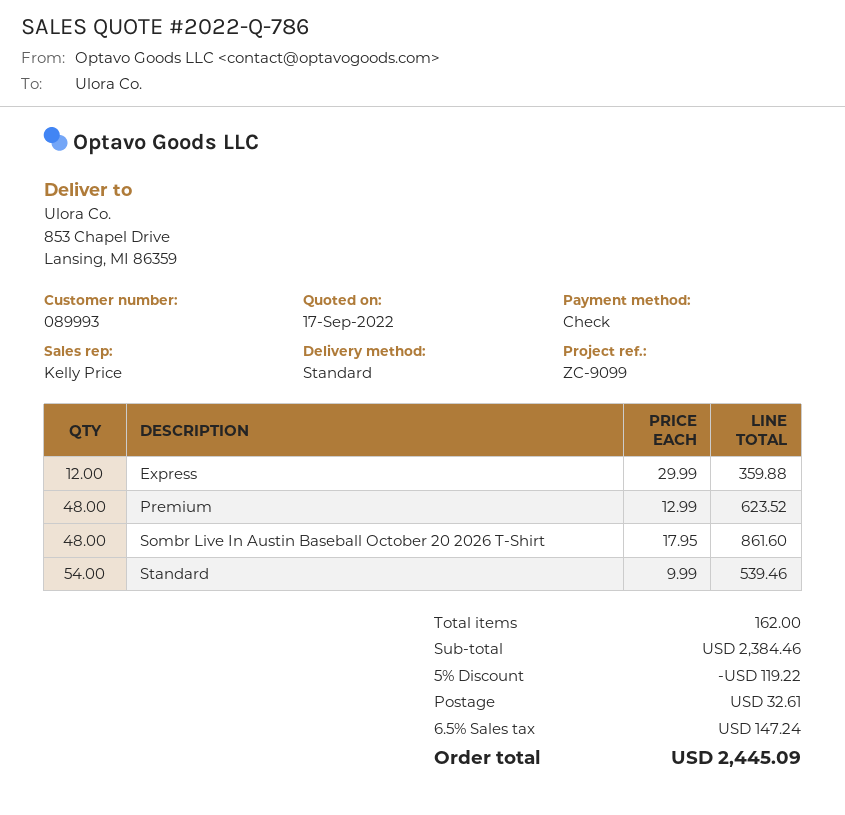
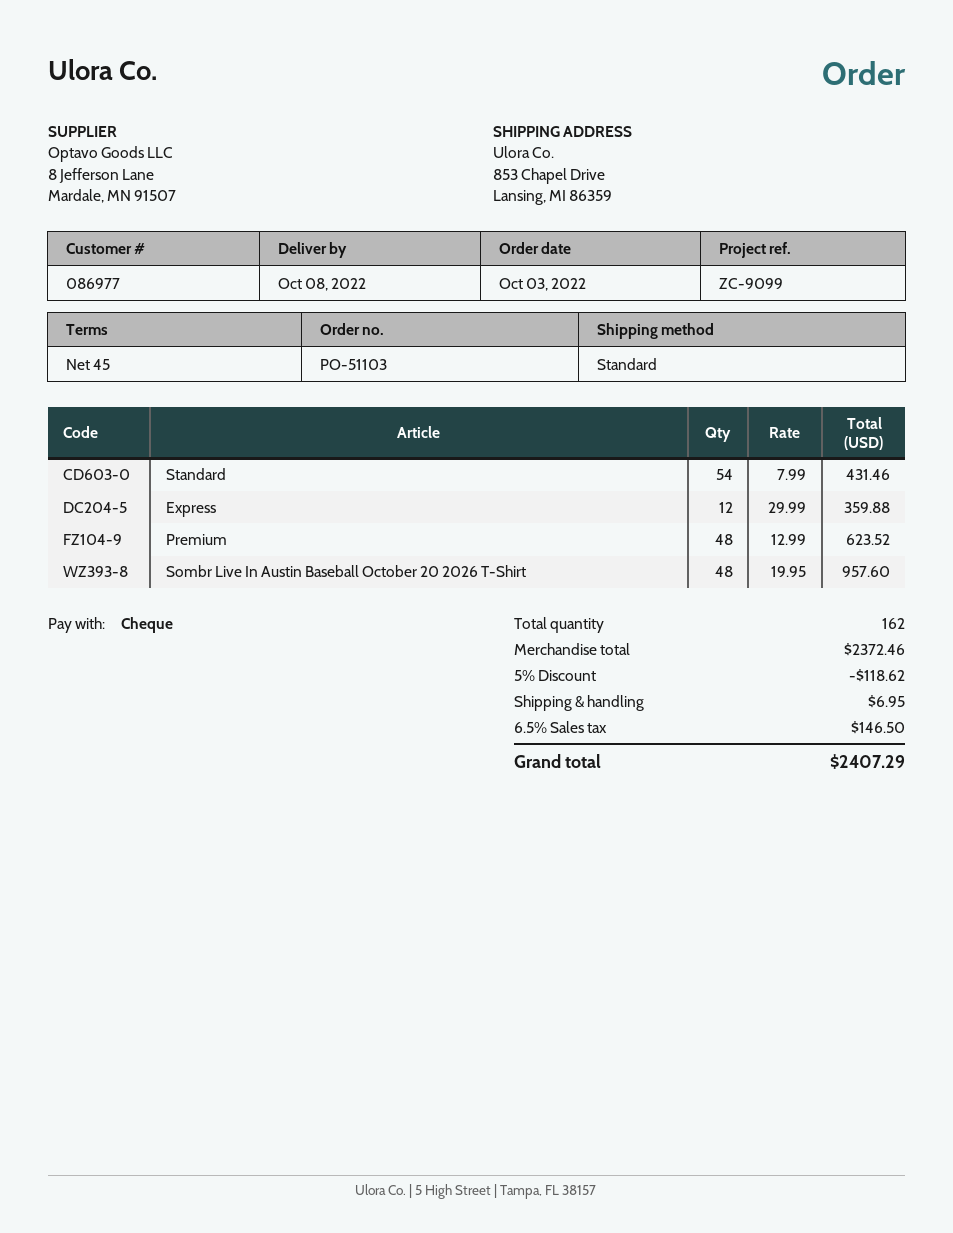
customer number: 089993 -> 086977
Sombr Live In Austin Baseball October 20 2026 T-Shirt: 48 x 17.95 = 861.60 -> 48 x 19.95 = 957.60
Standard: 54 x 9.99 = 539.46 -> 54 x 7.99 = 431.46
subtotal: 2384.46 -> 2372.46
discount: 5% = 119.22 -> 5% = 118.62
shipping: 32.61 -> 6.95
tax: 6.5% = 147.24 -> 6.5% = 146.50
total: 2445.09 -> 2407.29

